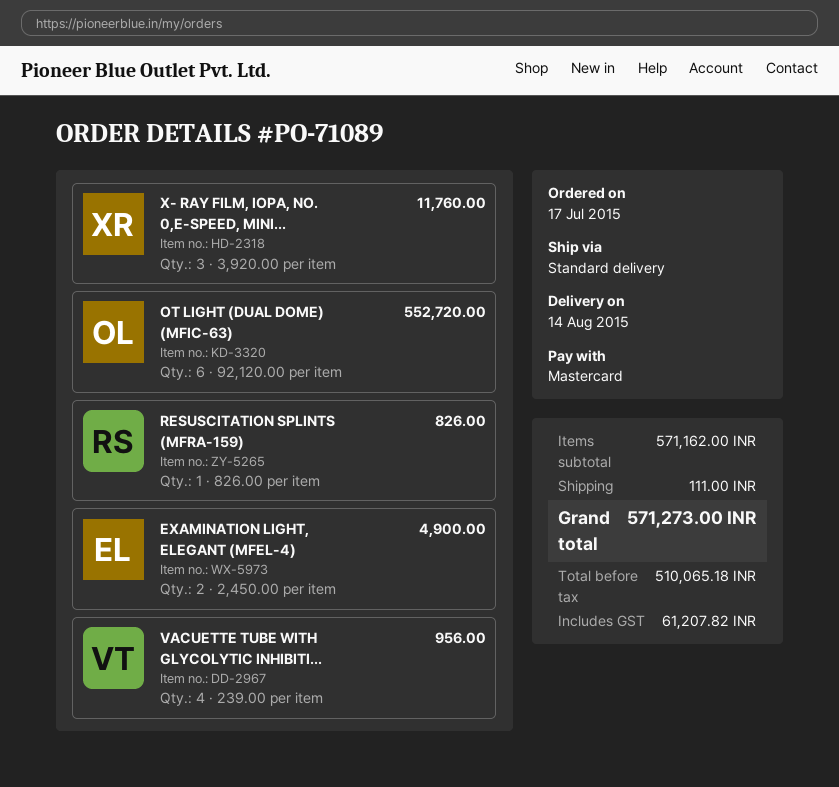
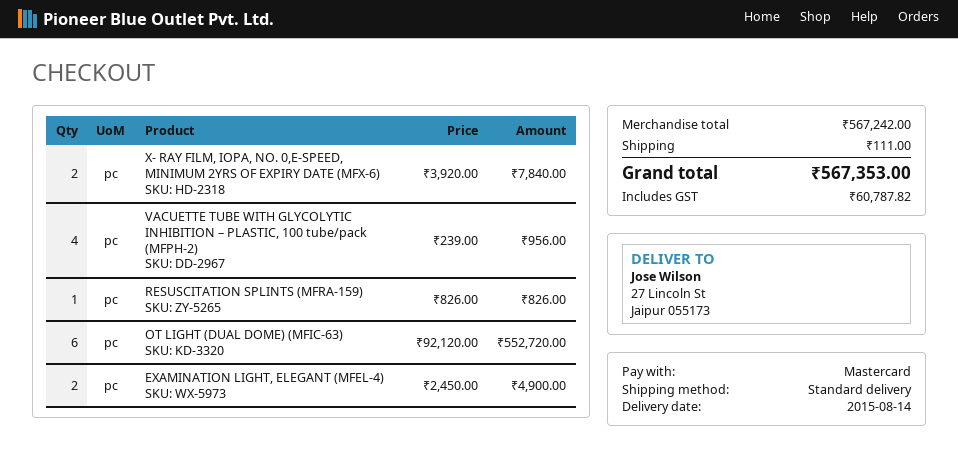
X- RAY FILM, IOPA, NO. 0,E-SPEED, MINI...: 3 x 3920.00 = 11760.00 -> 2 x 3920.00 = 7840.00
subtotal: 571162.00 -> 567242.00
tax: 61207.82 -> 60787.82
total: 571273.00 -> 567353.00

